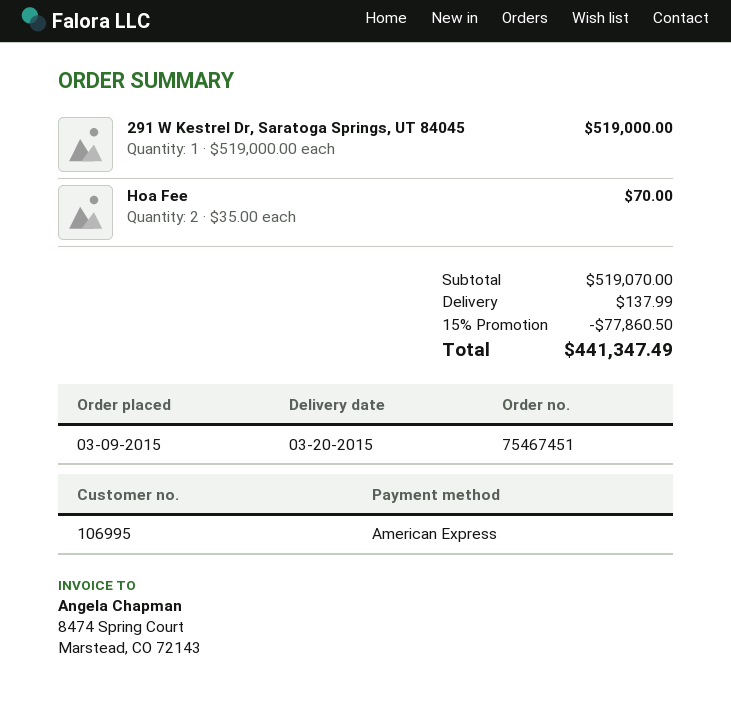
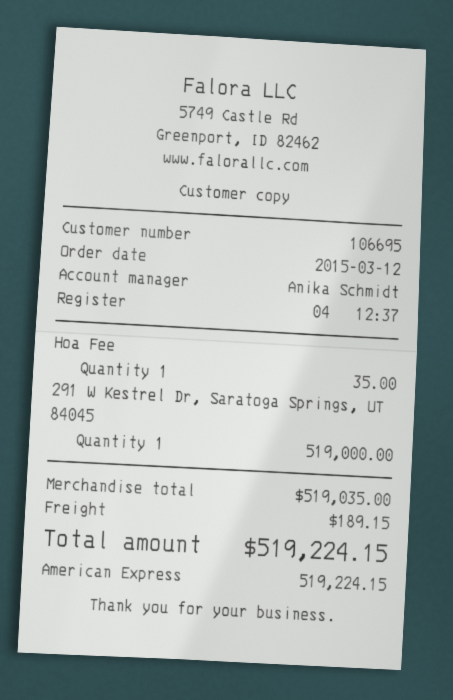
order date: 2015-03-09 -> 2015-03-12
customer number: 106995 -> 106695
Hoa Fee: 2 for 70.00 -> 1 for 35.00
subtotal: 519070.00 -> 519035.00
discount: 15% = 77860.50 -> none
shipping: 137.99 -> 189.15
total: 441347.49 -> 519224.15

